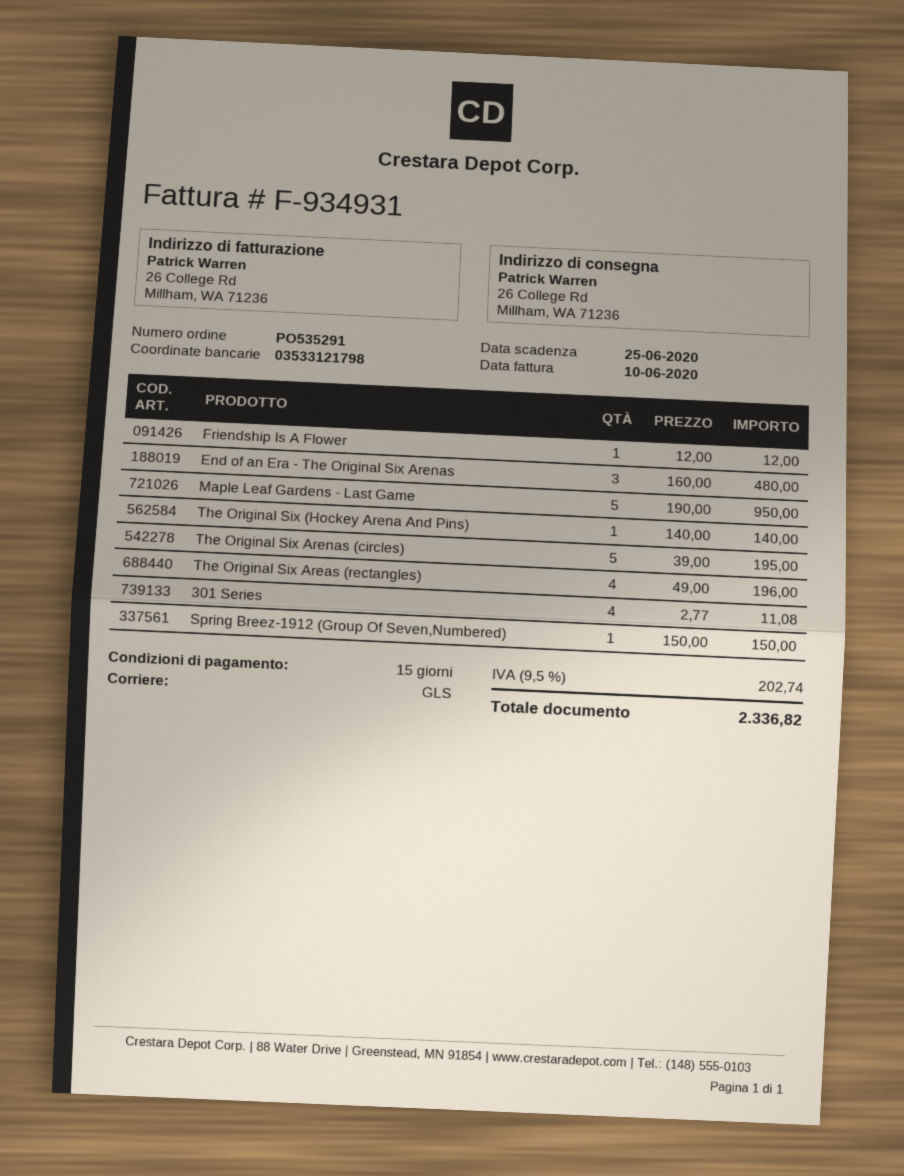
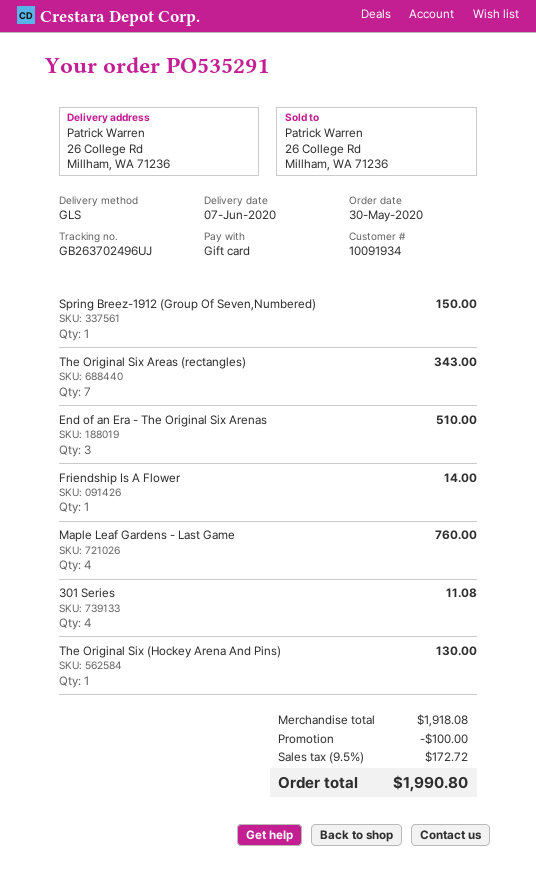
Friendship Is A Flower: 1 for 12.00 -> 1 for 14.00
End of an Era - The Original Six Arenas: 3 for 480.00 -> 3 for 510.00
Maple Leaf Gardens - Last Game: 5 for 950.00 -> 4 for 760.00
The Original Six (Hockey Arena And Pins): 1 for 140.00 -> 1 for 130.00
The Original Six Arenas (circles): 5 for 195.00 -> none
The Original Six Areas (rectangles): 4 for 196.00 -> 7 for 343.00
discount: none -> 100.00
tax: 9.5% = 202.74 -> 9.5% = 172.72
total: 2336.82 -> 1990.80

